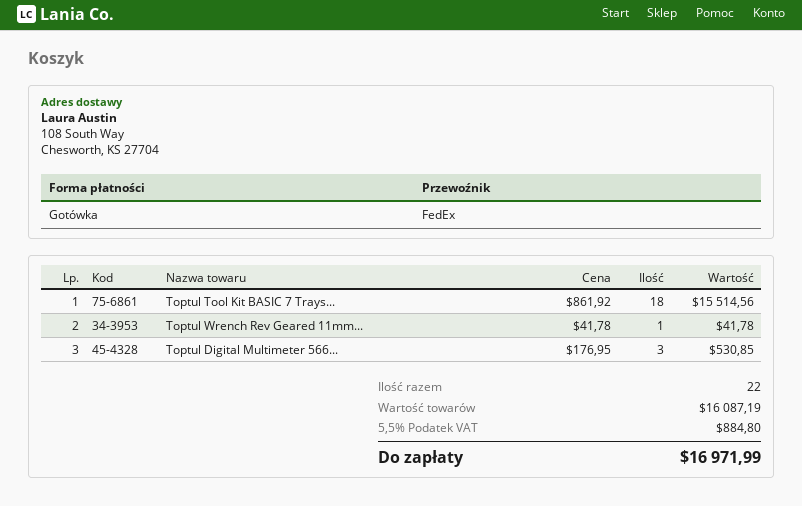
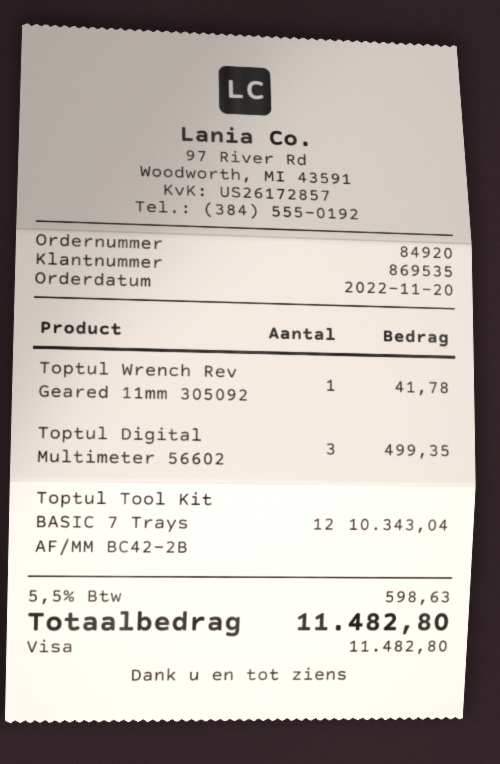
payment method: cash -> Visa
Toptul Tool Kit BASIC 7 Trays...: 18 for 15514.56 -> 12 for 10343.04
Toptul Digital Multimeter 566...: 3 for 530.85 -> 3 for 499.35
tax: 5.5% = 884.80 -> 5.5% = 598.63
total: 16971.99 -> 11482.80

